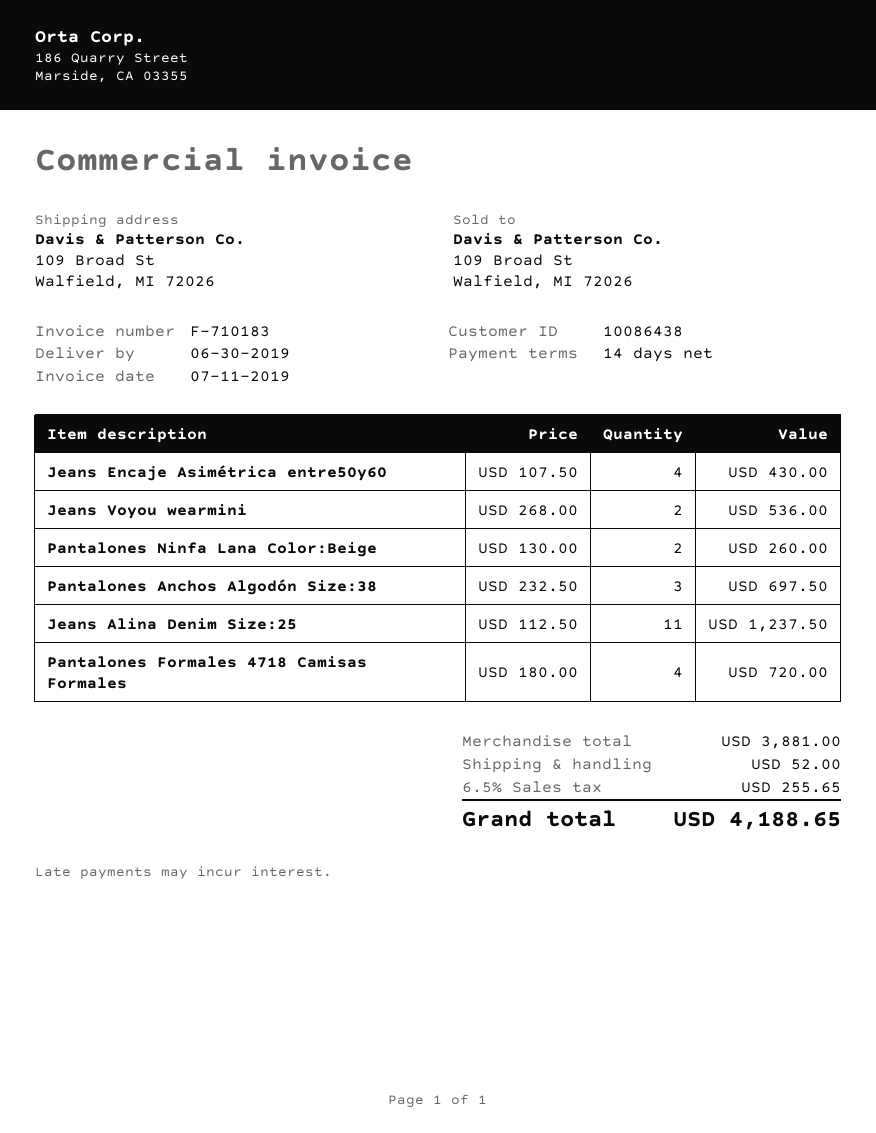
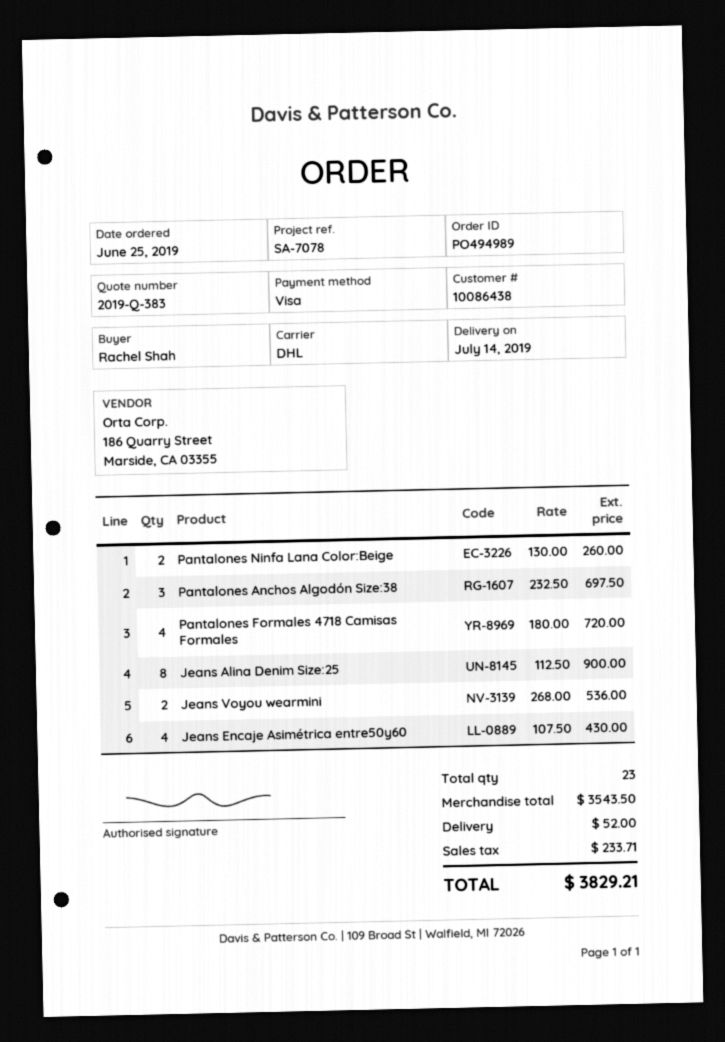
delivery date: 2019-06-30 -> 2019-07-14
Jeans Alina Denim Size:25: 11 x 112.50 = 1237.50 -> 8 x 112.50 = 900.00
subtotal: 3881.00 -> 3543.50
tax: 255.65 -> 233.71
total: 4188.65 -> 3829.21

